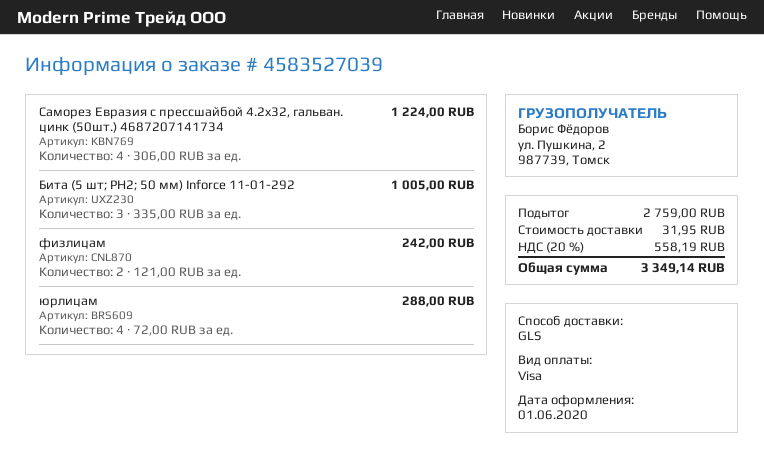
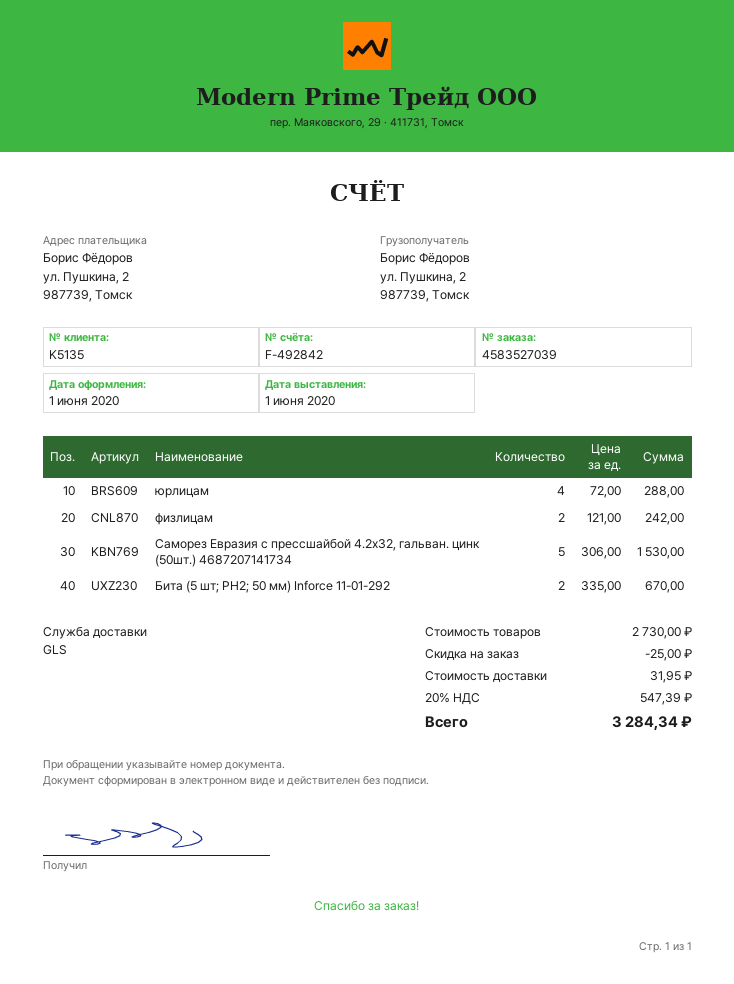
Саморез Евразия с прессшайбой 4.2x32, гальван. цинк (50шт.) 4687207141734: 4 x 306.00 = 1224.00 -> 5 x 306.00 = 1530.00
Бита (5 шт; PH2; 50 мм) Inforce 11-01-292: 3 x 335.00 = 1005.00 -> 2 x 335.00 = 670.00
subtotal: 2759.00 -> 2730.00
discount: none -> 25.00
tax: 20% = 558.19 -> 20% = 547.39
total: 3349.14 -> 3284.34

